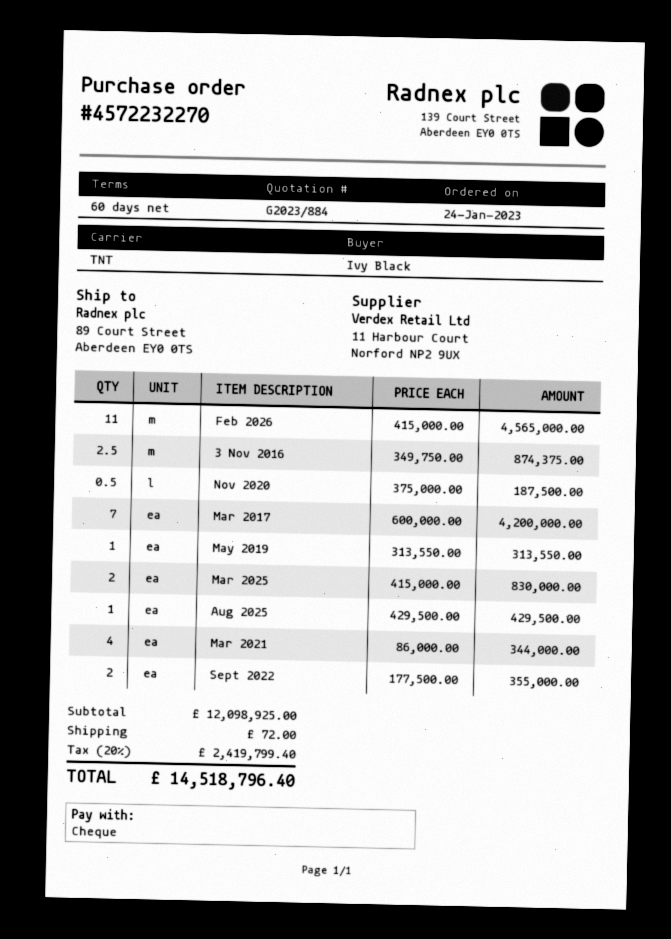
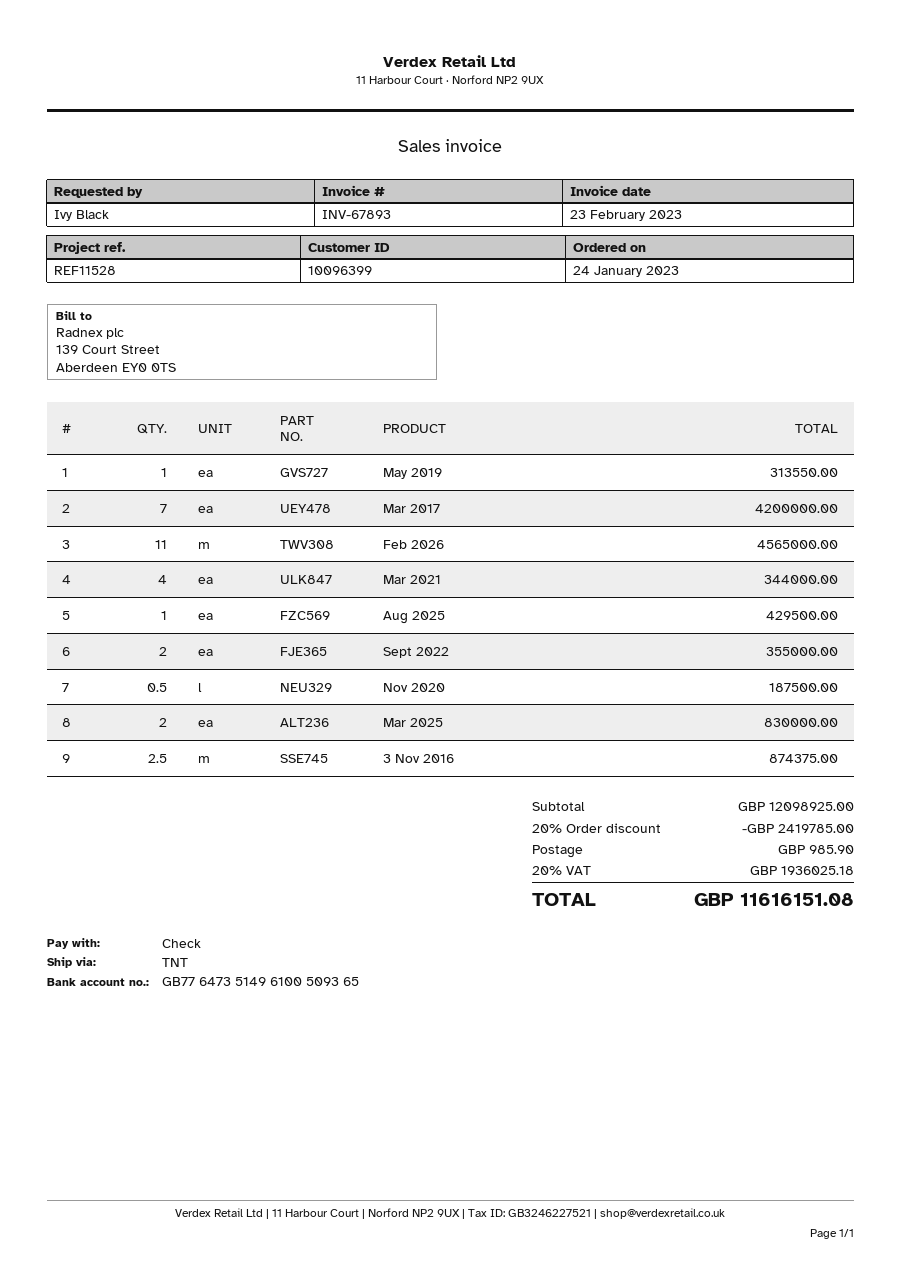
discount: none -> 20% = 2419785.00
shipping: 72.00 -> 985.90
tax: 20% = 2419799.40 -> 20% = 1936025.18
total: 14518796.40 -> 11616151.08

